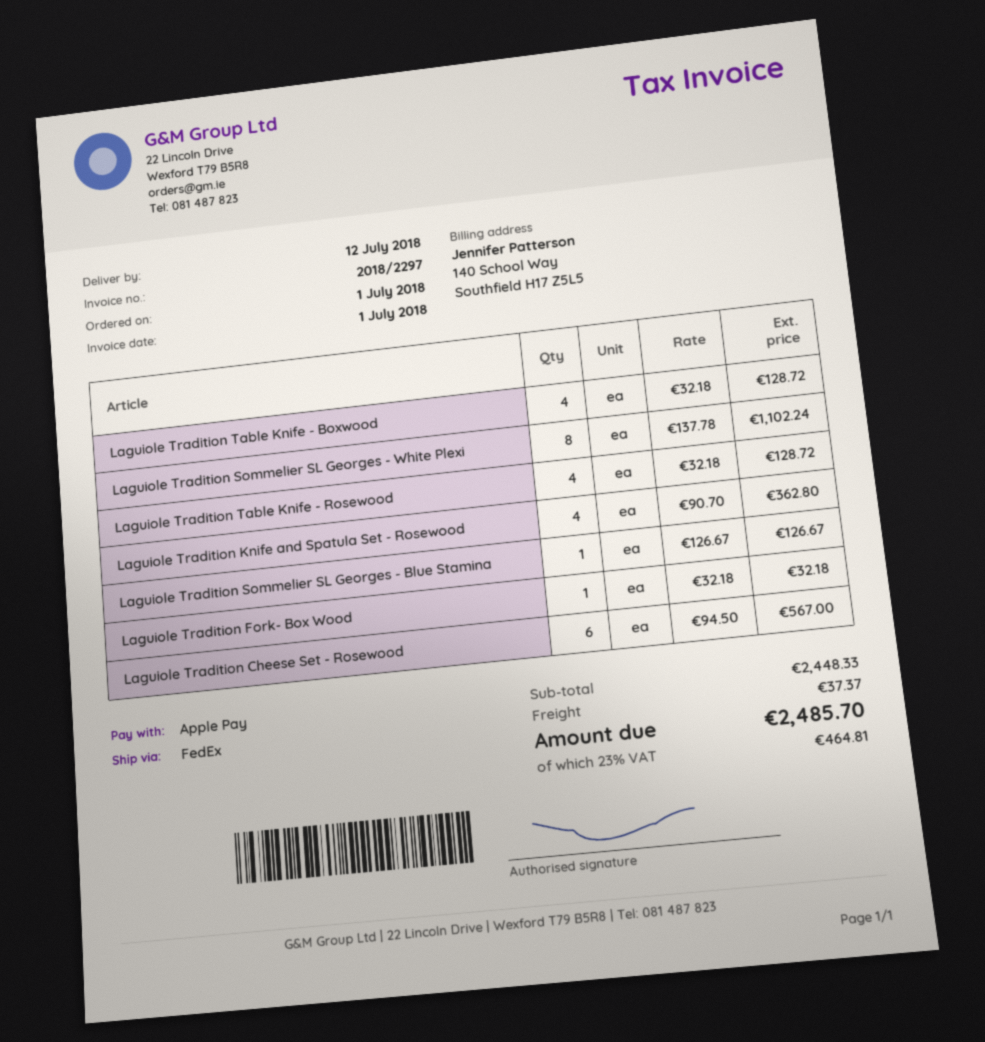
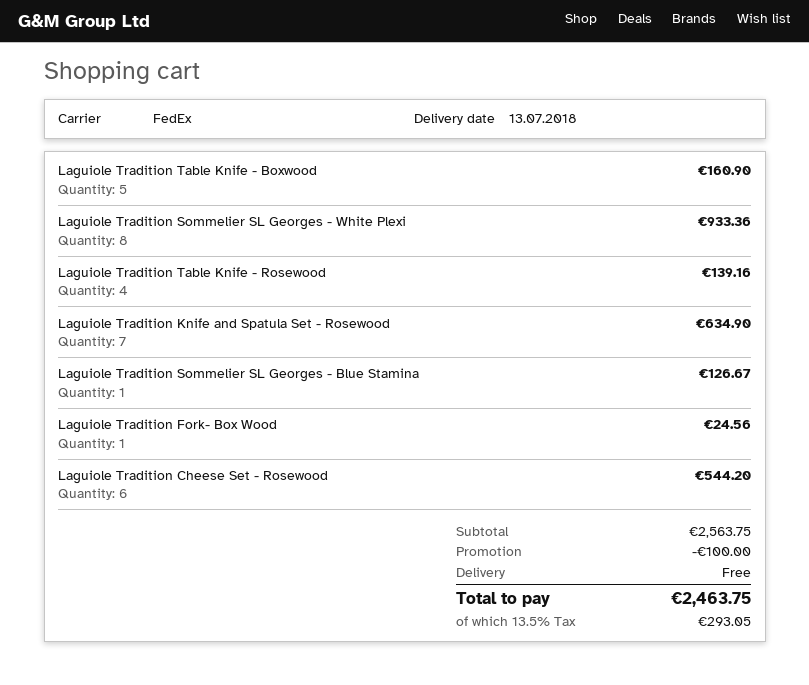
delivery date: 2018-07-12 -> 2018-07-13
Laguiole Tradition Table Knife - Boxwood: 4 for 128.72 -> 5 for 160.90
Laguiole Tradition Sommelier SL Georges - White Plexi: 8 for 1102.24 -> 8 for 933.36
Laguiole Tradition Table Knife - Rosewood: 4 for 128.72 -> 4 for 139.16
Laguiole Tradition Knife and Spatula Set - Rosewood: 4 for 362.80 -> 7 for 634.90
Laguiole Tradition Fork- Box Wood: 1 for 32.18 -> 1 for 24.56
Laguiole Tradition Cheese Set - Rosewood: 6 for 567.00 -> 6 for 544.20
subtotal: 2448.33 -> 2563.75
discount: none -> 100.00
shipping: 37.37 -> 0.00
tax: 23% = 464.81 -> 13.5% = 293.05
total: 2485.70 -> 2463.75

